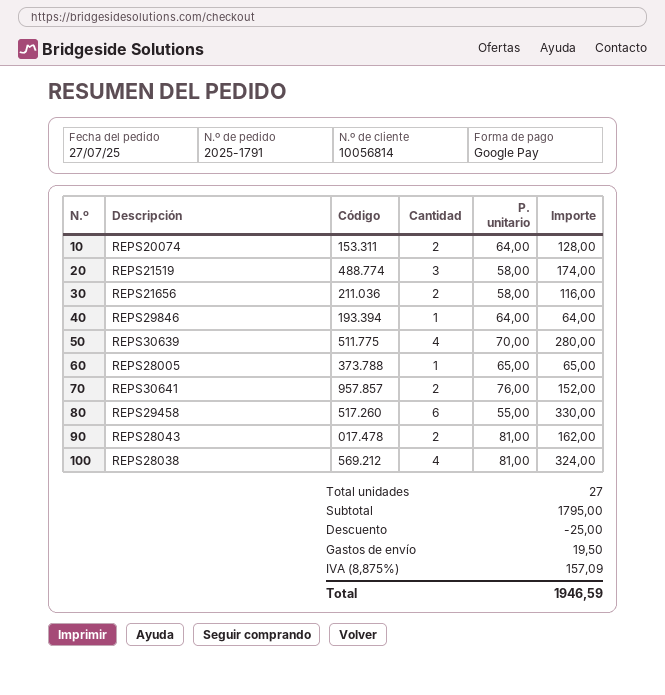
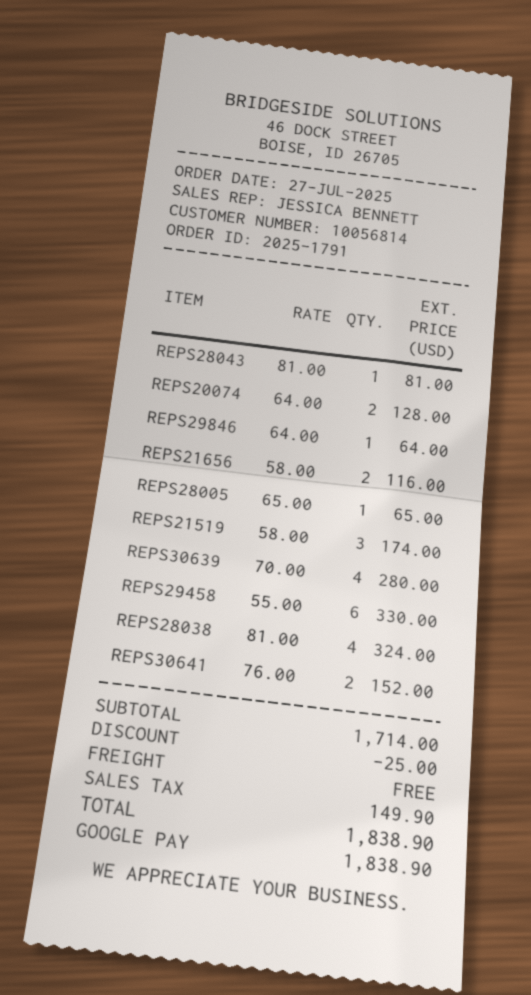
REPS28043: 2 x 81.00 = 162.00 -> 1 x 81.00 = 81.00
subtotal: 1795.00 -> 1714.00
shipping: 19.50 -> 0.00
tax: 157.09 -> 149.90
total: 1946.59 -> 1838.90

